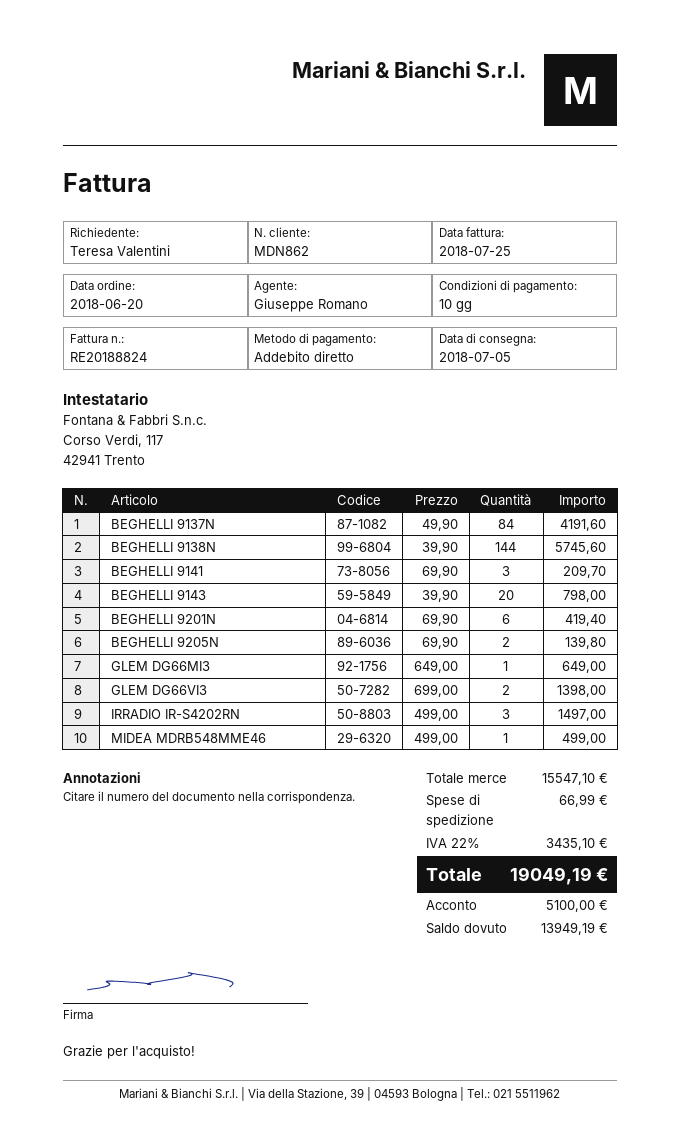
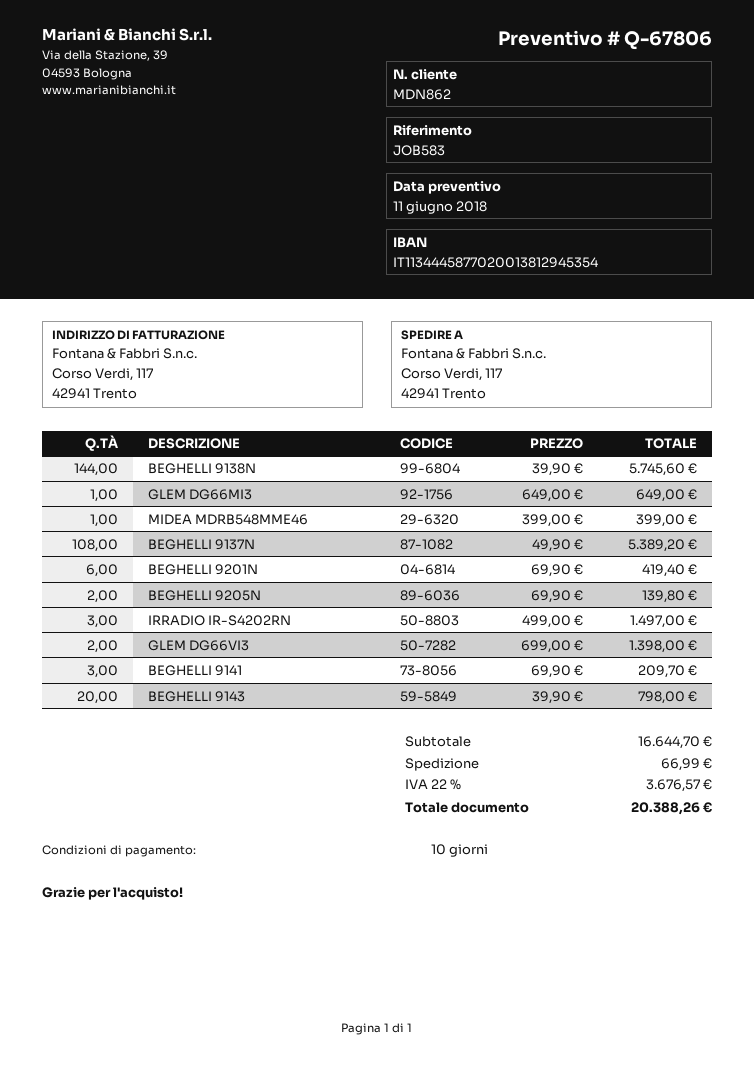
BEGHELLI 9137N: 84 x 49.90 = 4191.60 -> 108 x 49.90 = 5389.20
MIDEA MDRB548MME46: 1 x 499.00 = 499.00 -> 1 x 399.00 = 399.00
subtotal: 15547.10 -> 16644.70
tax: 22% = 3435.10 -> 22% = 3676.57
total: 19049.19 -> 20388.26

